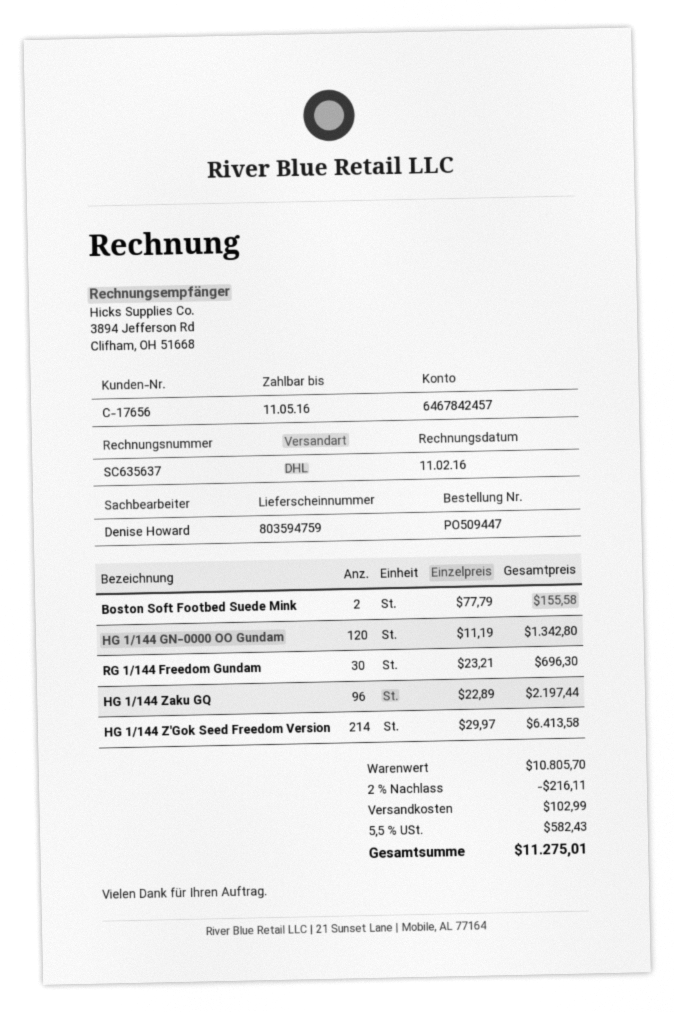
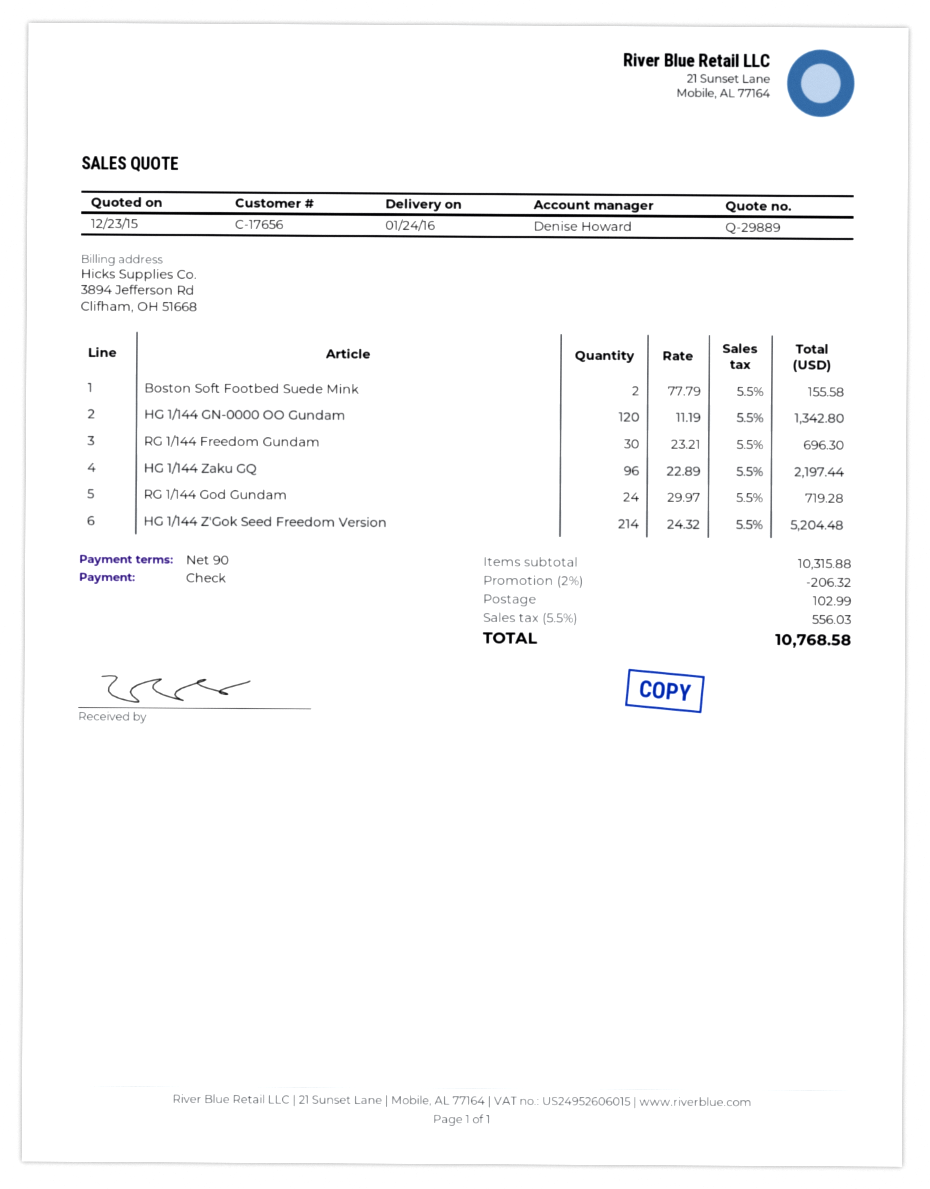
HG 1/144 Z'Gok Seed Freedom Version: 214 x 29.97 = 6413.58 -> 214 x 24.32 = 5204.48
RG 1/144 God Gundam: none -> 24 x 29.97 = 719.28
subtotal: 10805.70 -> 10315.88
discount: 2% = 216.11 -> 2% = 206.32
tax: 5.5% = 582.43 -> 5.5% = 556.03
total: 11275.01 -> 10768.58

